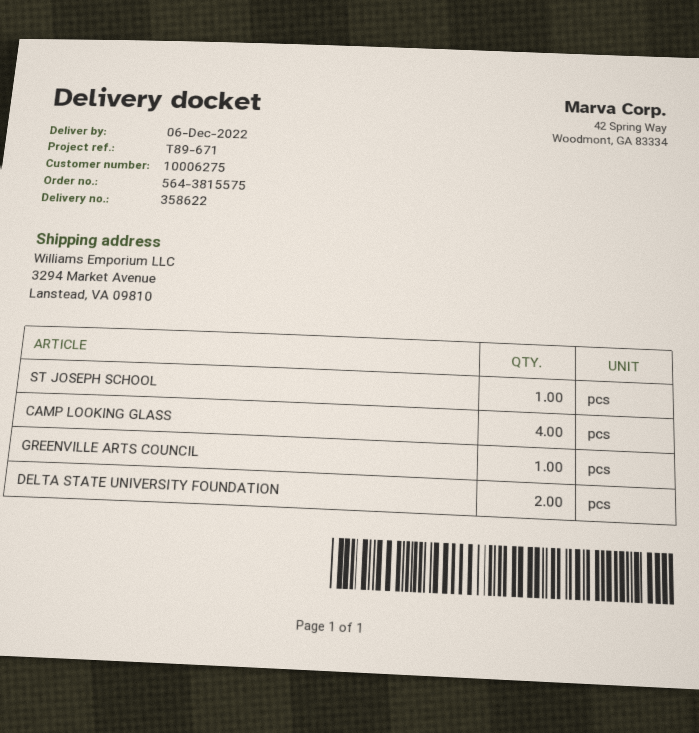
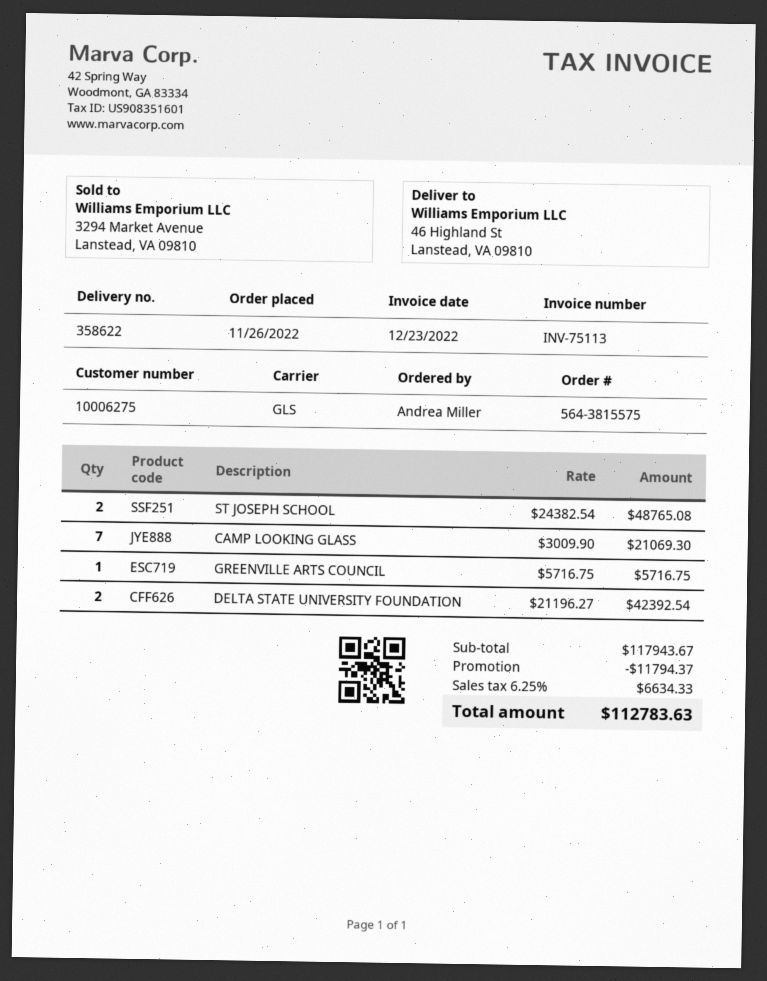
ship to: 3294 Market Avenue, Lanstead, VA 09810 -> 46 Highland St, Lanstead, VA 09810
ST JOSEPH SCHOOL: 1 -> 2
CAMP LOOKING GLASS: 4 -> 7

